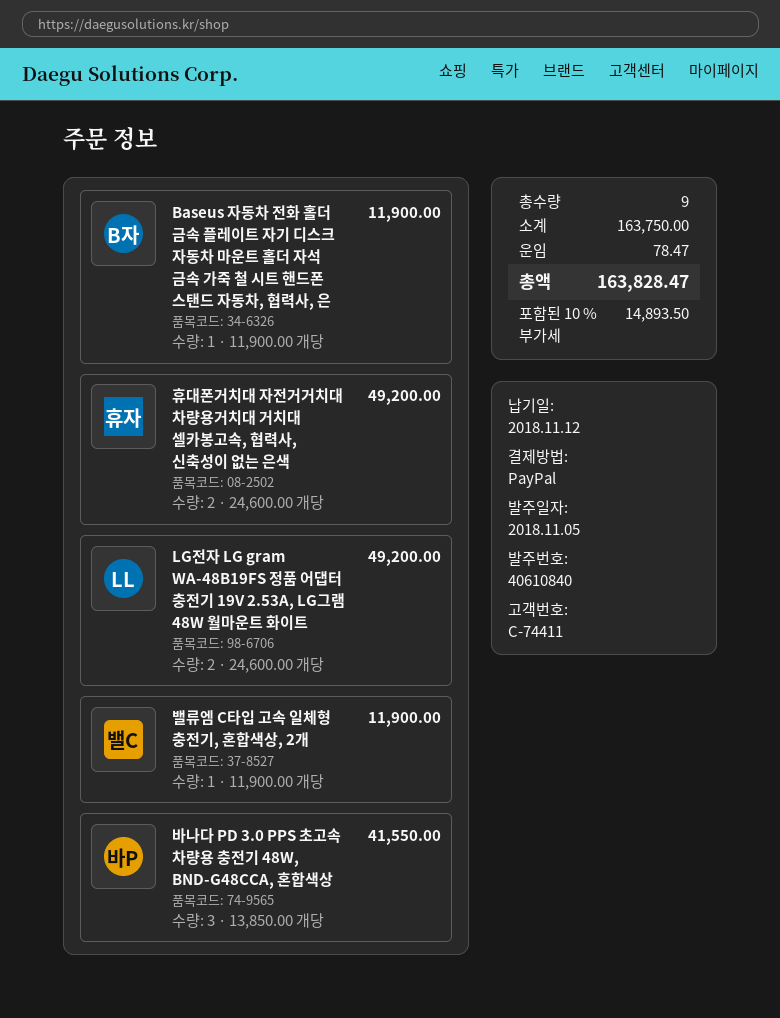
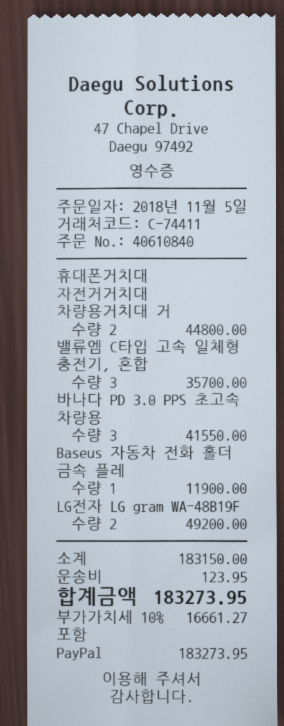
휴대폰거치대 자전거거치대 차량용거치대 거치대 셀카봉고속, 협력사, 신축성이 없는 은색: 2 for 49200.00 -> 2 for 44800.00
밸류엠 C타입 고속 일체형 충전기, 혼합색상, 2개: 1 for 11900.00 -> 3 for 35700.00
subtotal: 163750.00 -> 183150.00
shipping: 78.47 -> 123.95
tax: 10% = 14893.50 -> 10% = 16661.27
total: 163828.47 -> 183273.95

